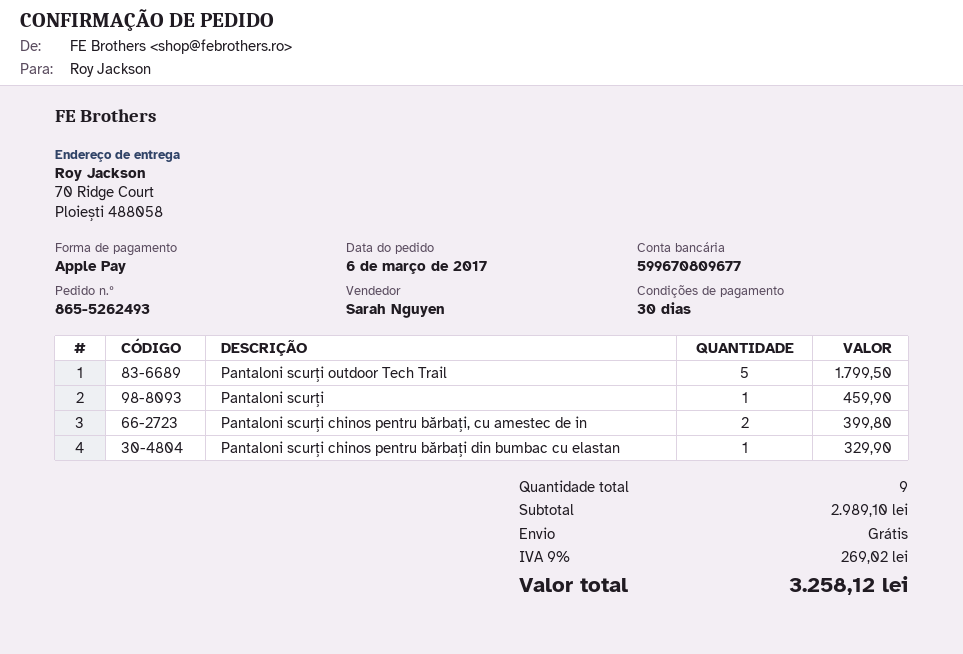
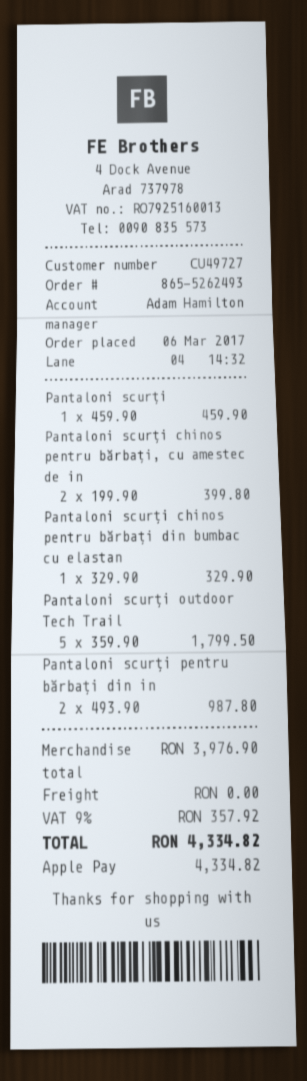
sales rep: Sarah Nguyen -> Adam Hamilton
Pantaloni scurți pentru bărbați din in: none -> 2 for 987.80
subtotal: 2989.10 -> 3976.90
tax: 9% = 269.02 -> 9% = 357.92
total: 3258.12 -> 4334.82

